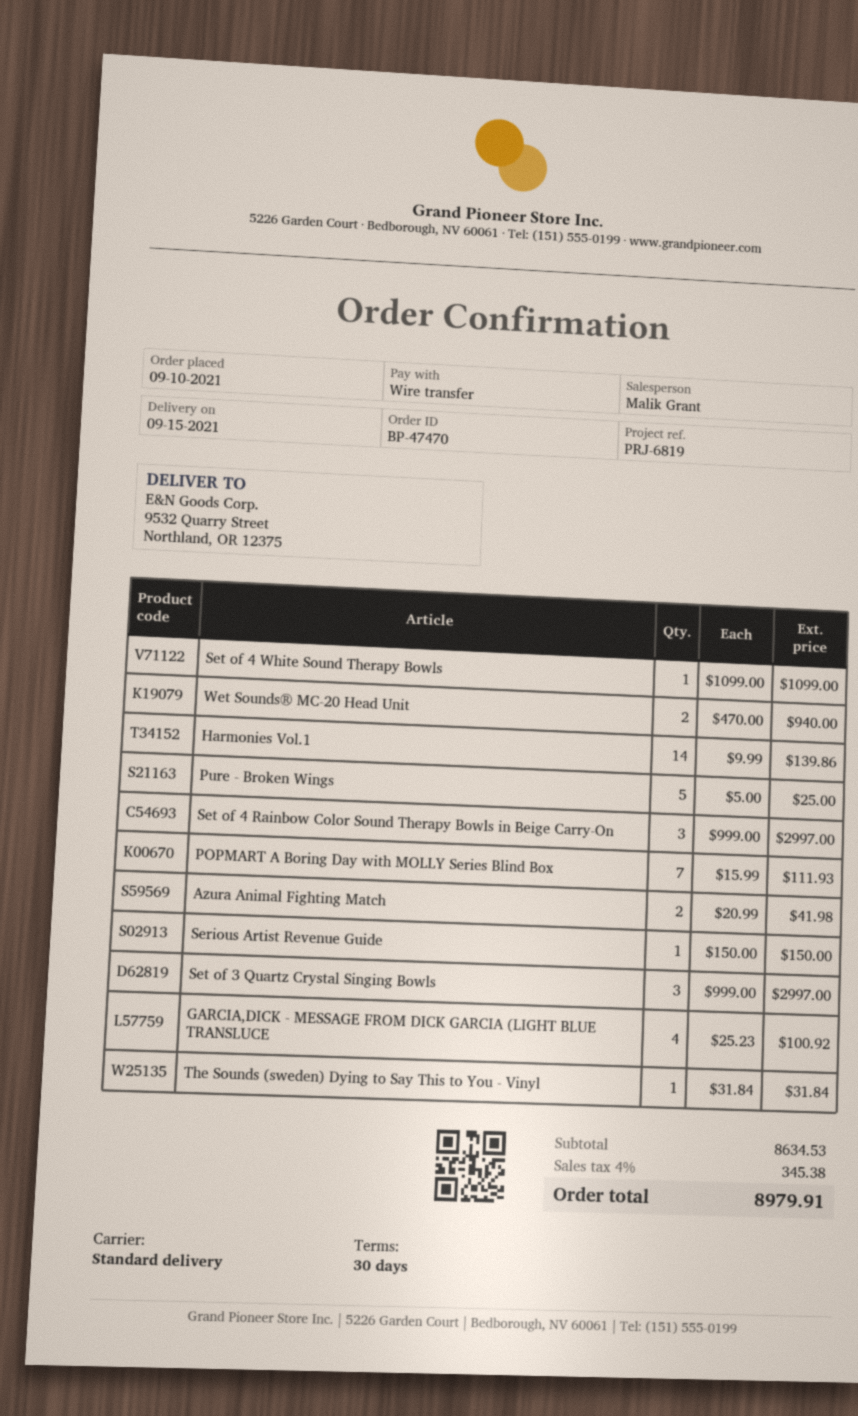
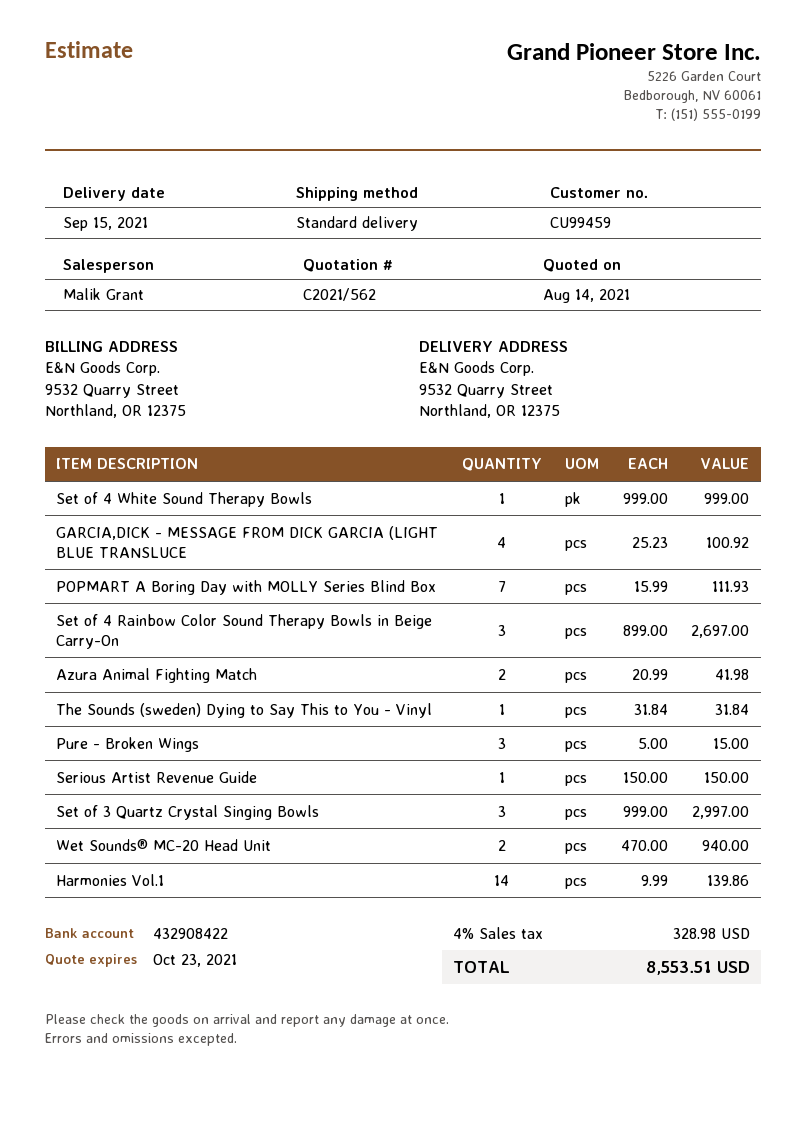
Set of 4 White Sound Therapy Bowls: 1 x 1099.00 = 1099.00 -> 1 x 999.00 = 999.00
Pure - Broken Wings: 5 x 5.00 = 25.00 -> 3 x 5.00 = 15.00
Set of 4 Rainbow Color Sound Therapy Bowls in Beige Carry-On: 3 x 999.00 = 2997.00 -> 3 x 899.00 = 2697.00
tax: 4% = 345.38 -> 4% = 328.98
total: 8979.91 -> 8553.51

